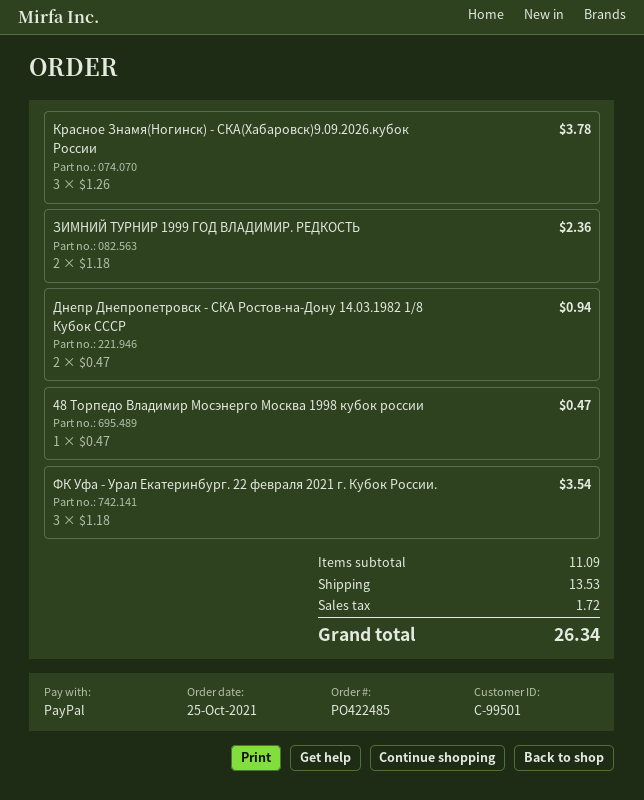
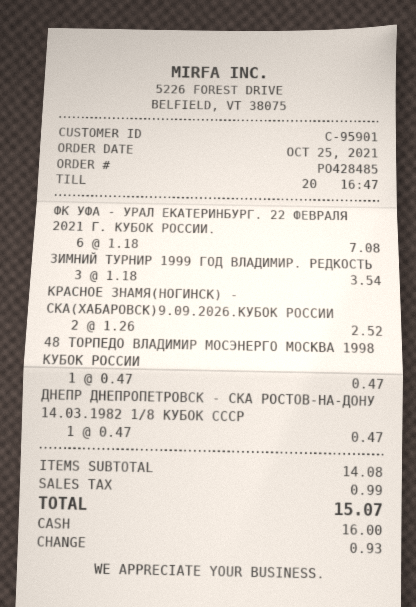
order number: PO422485 -> PO428485
customer number: C-99501 -> C-95901
payment method: PayPal -> cash
Красное Знамя(Ногинск) - СКА(Хабаровск)9.09.2026.кубок России: 3 x 1.26 = 3.78 -> 2 x 1.26 = 2.52
ЗИМНИЙ ТУРНИР 1999 ГОД ВЛАДИМИР. РЕДКОСТЬ: 2 x 1.18 = 2.36 -> 3 x 1.18 = 3.54
Днепр Днепропетровск - СКА Ростов-на-Дону 14.03.1982 1/8 Кубок СССР: 2 x 0.47 = 0.94 -> 1 x 0.47 = 0.47
ФК Уфа - Урал Екатеринбург. 22 февраля 2021 г. Кубок России.: 3 x 1.18 = 3.54 -> 6 x 1.18 = 7.08
subtotal: 11.09 -> 14.08
shipping: 13.53 -> none
tax: 1.72 -> 0.99
total: 26.34 -> 15.07

